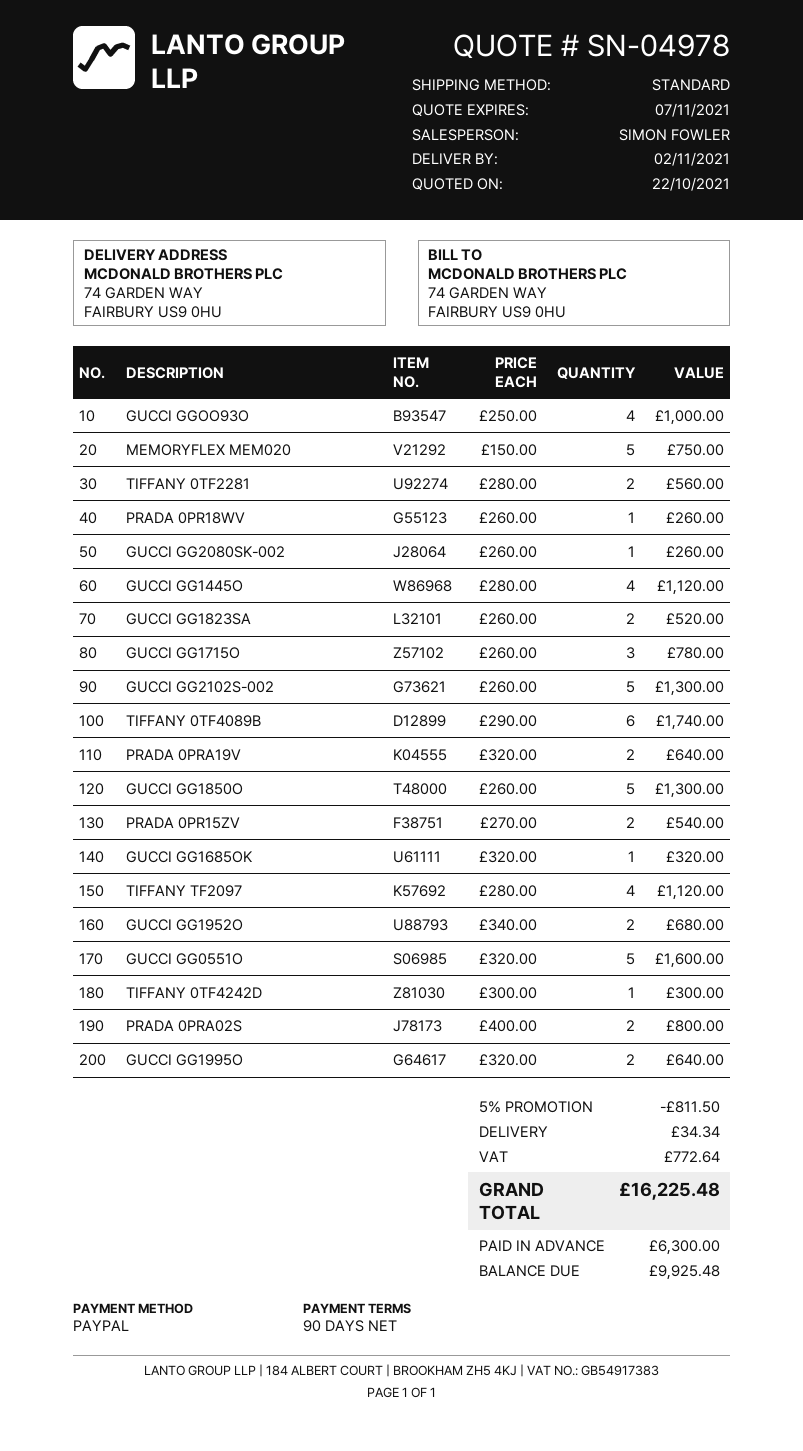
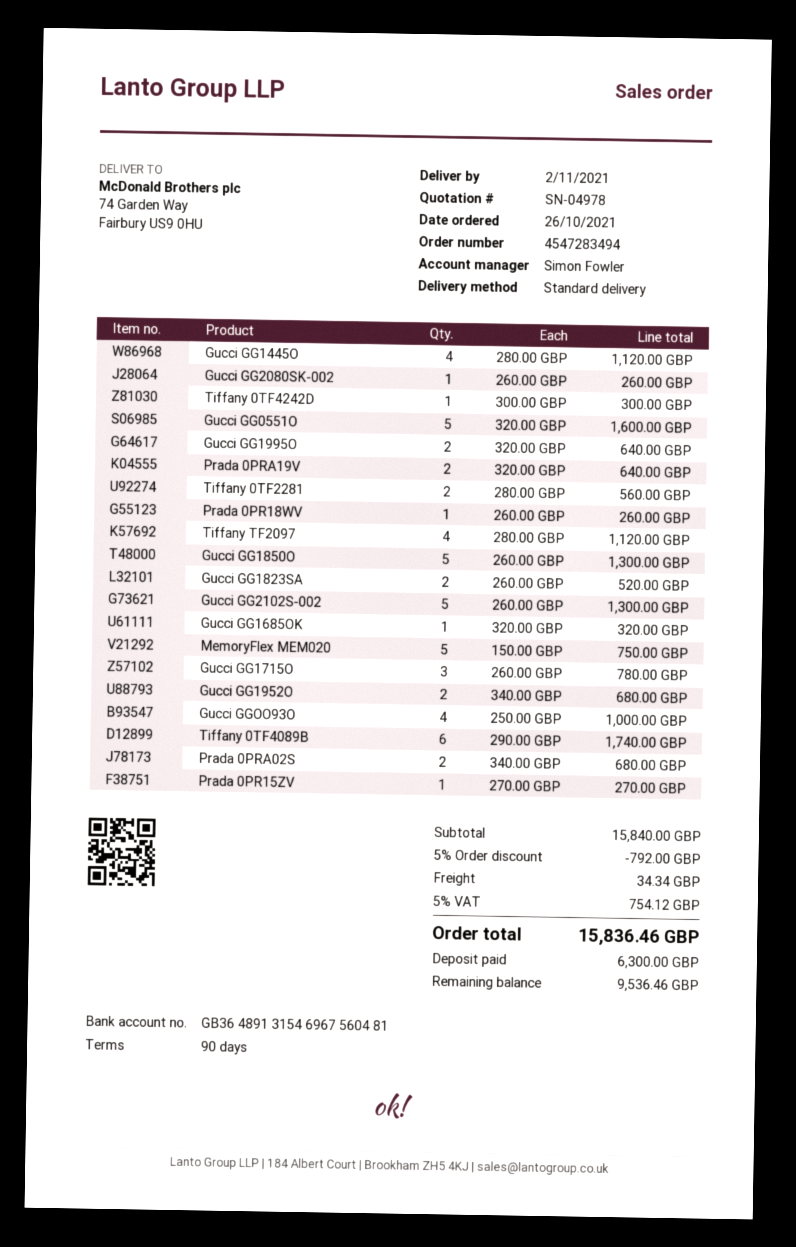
PRADA 0PR15ZV: 2 x 270.00 = 540.00 -> 1 x 270.00 = 270.00
PRADA 0PRA02S: 2 x 400.00 = 800.00 -> 2 x 340.00 = 680.00
discount: 5% = 811.50 -> 5% = 792.00
tax: 772.64 -> 754.12
total: 16225.48 -> 15836.46
balance: 9925.48 -> 9536.46

